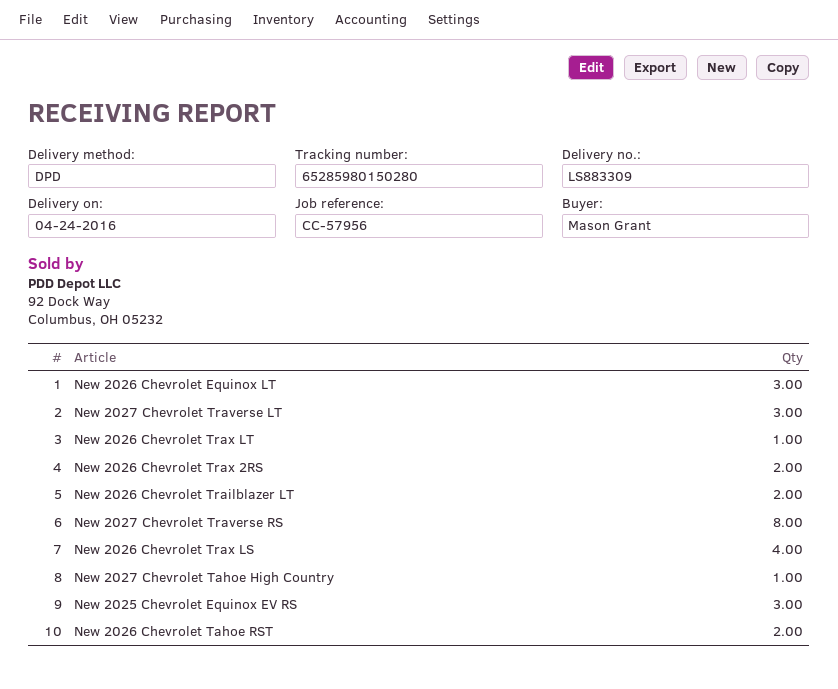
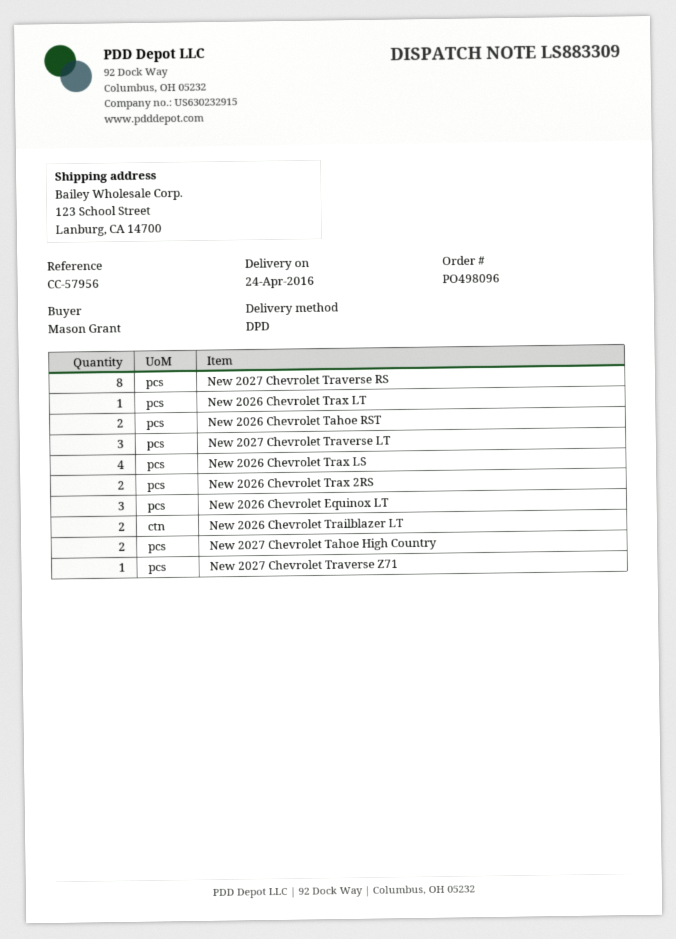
New 2027 Chevrolet Tahoe High Country: 1 -> 2
New 2025 Chevrolet Equinox EV RS: 3 -> none
New 2027 Chevrolet Traverse Z71: none -> 1

